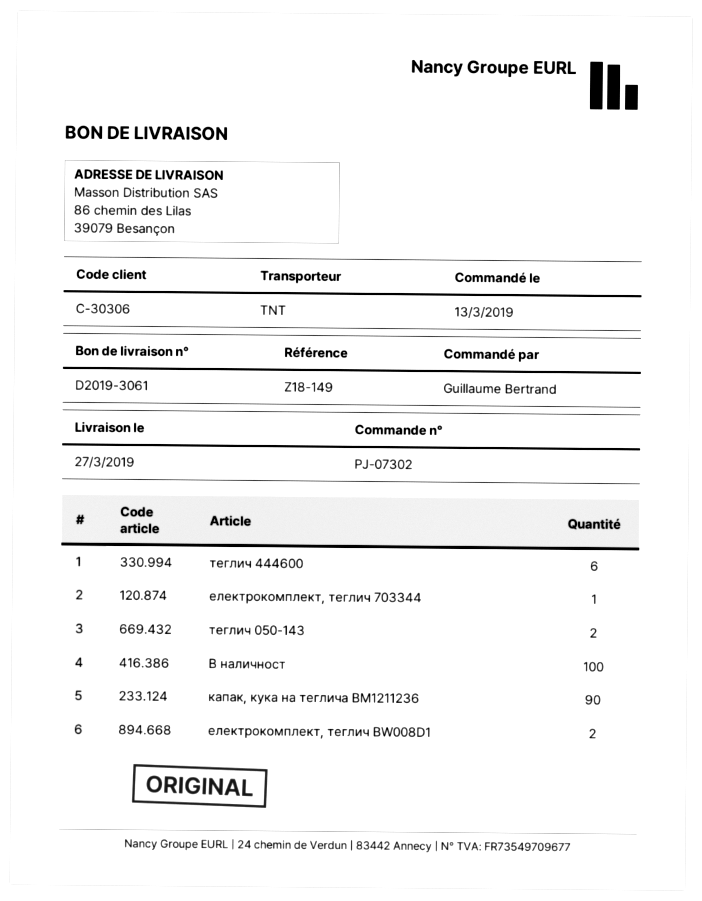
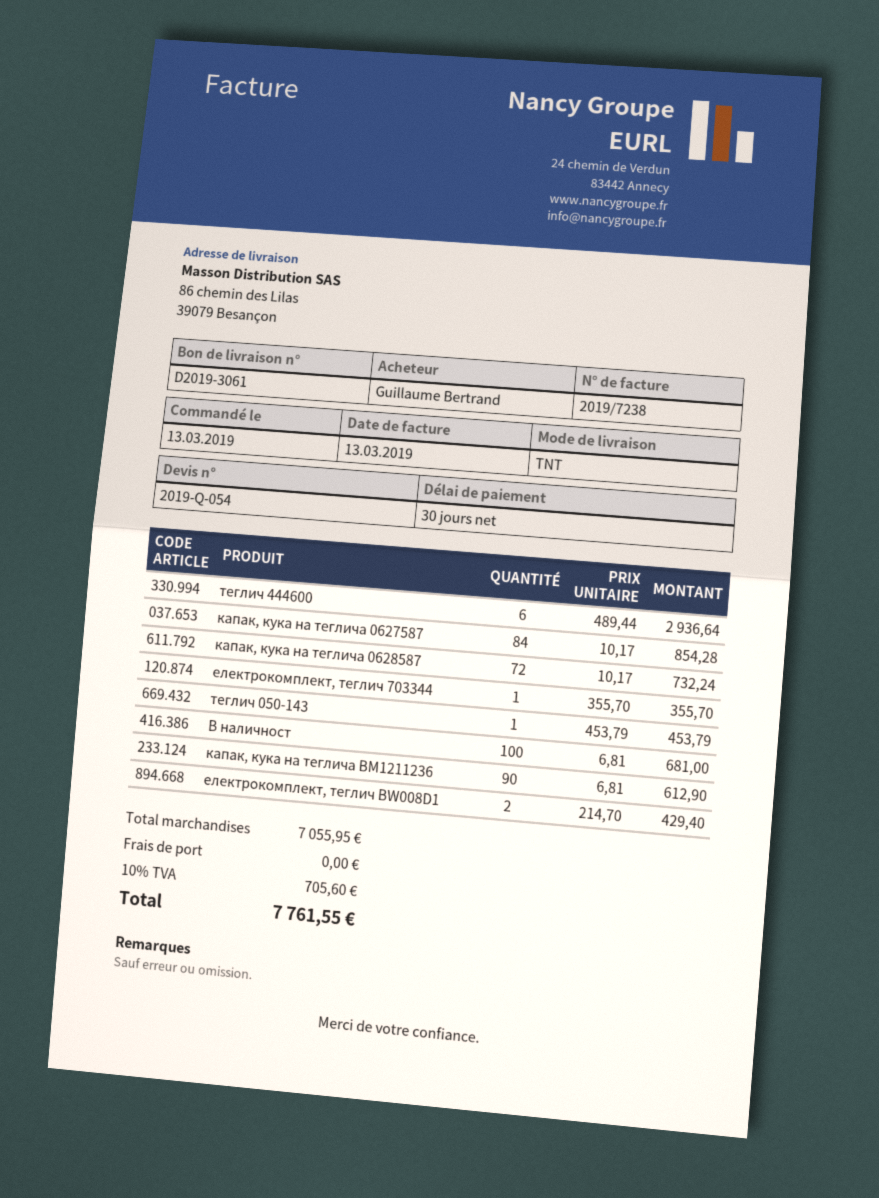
теглич 050-143: 2 -> 1
капак, кука на теглича 0627587: none -> 84
капак, кука на теглича 0628587: none -> 72

